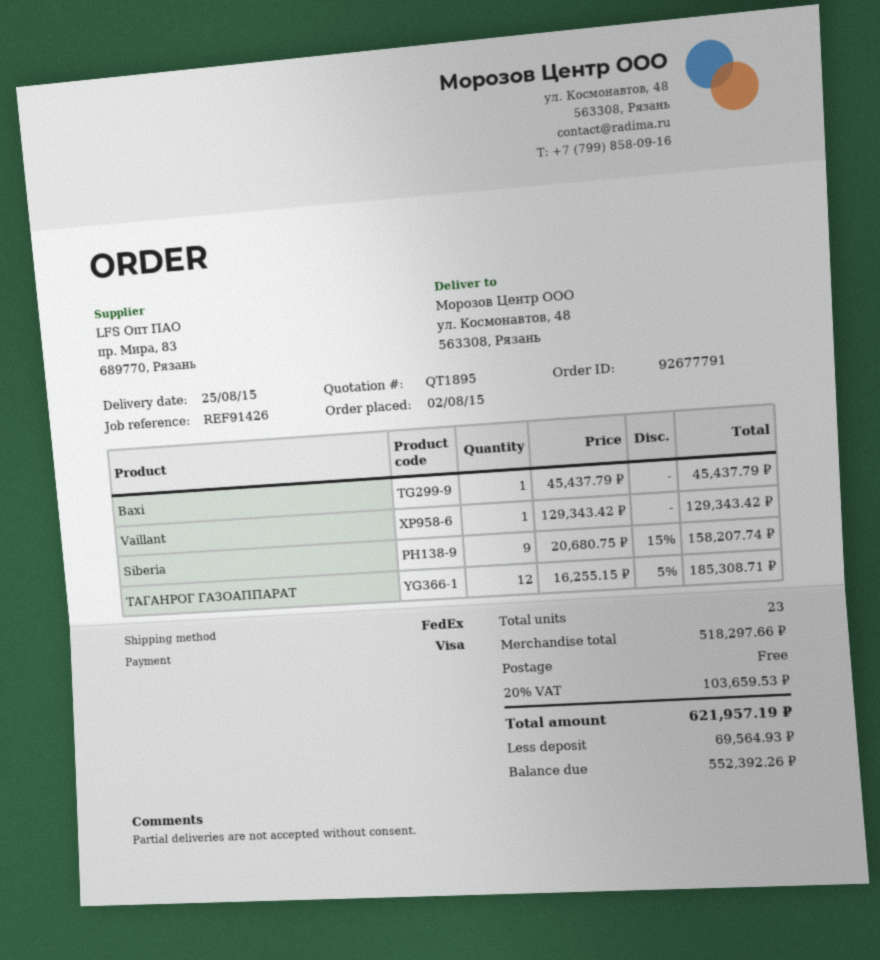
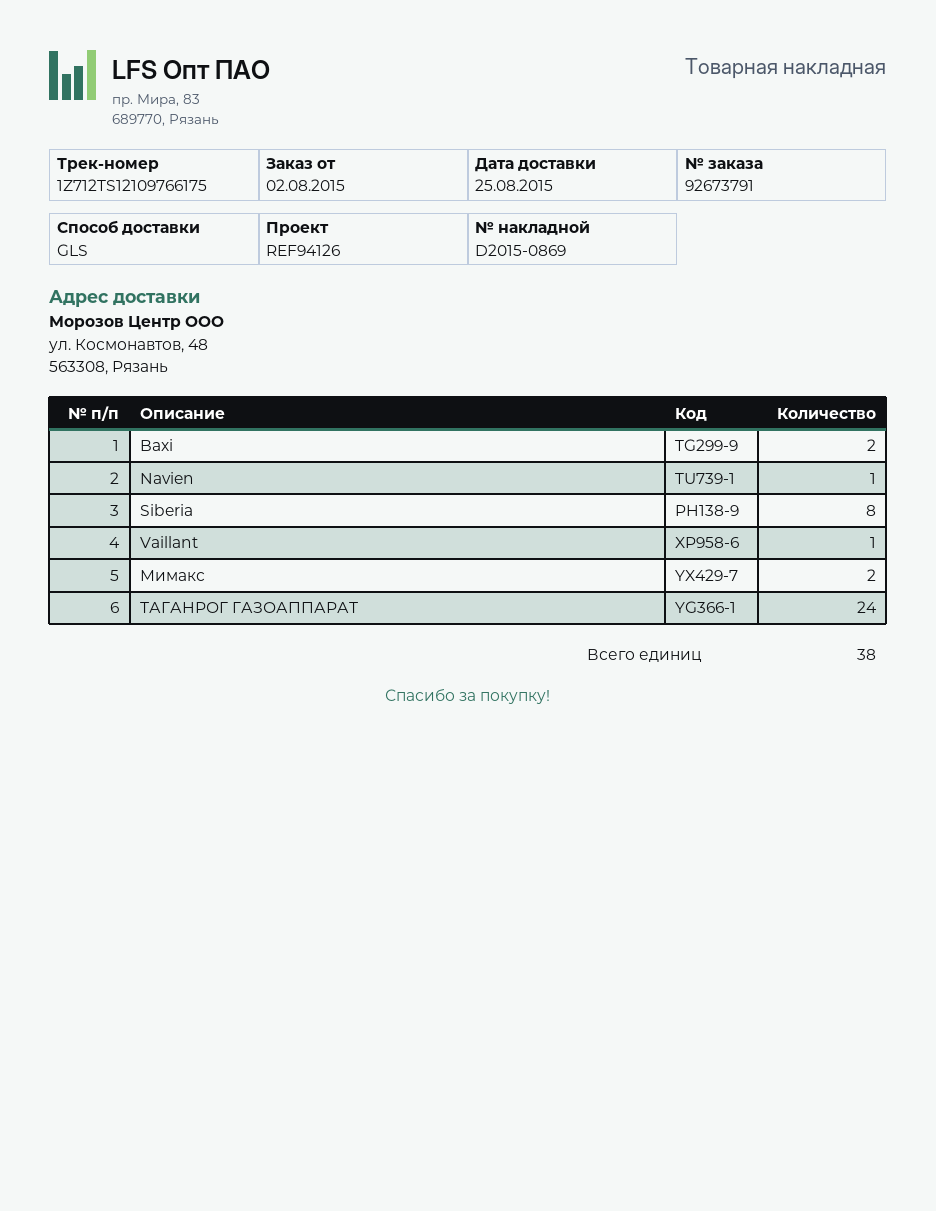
order number: 92677791 -> 92673791
reference: REF91426 -> REF94126
shipping method: FedEx -> GLS
Baxi: 1 -> 2
Siberia: 9 -> 8
ТАГАНРОГ ГАЗОАППАРАТ: 12 -> 24
Navien: none -> 1
Мимакс: none -> 2
total quantity: 23 -> 38

